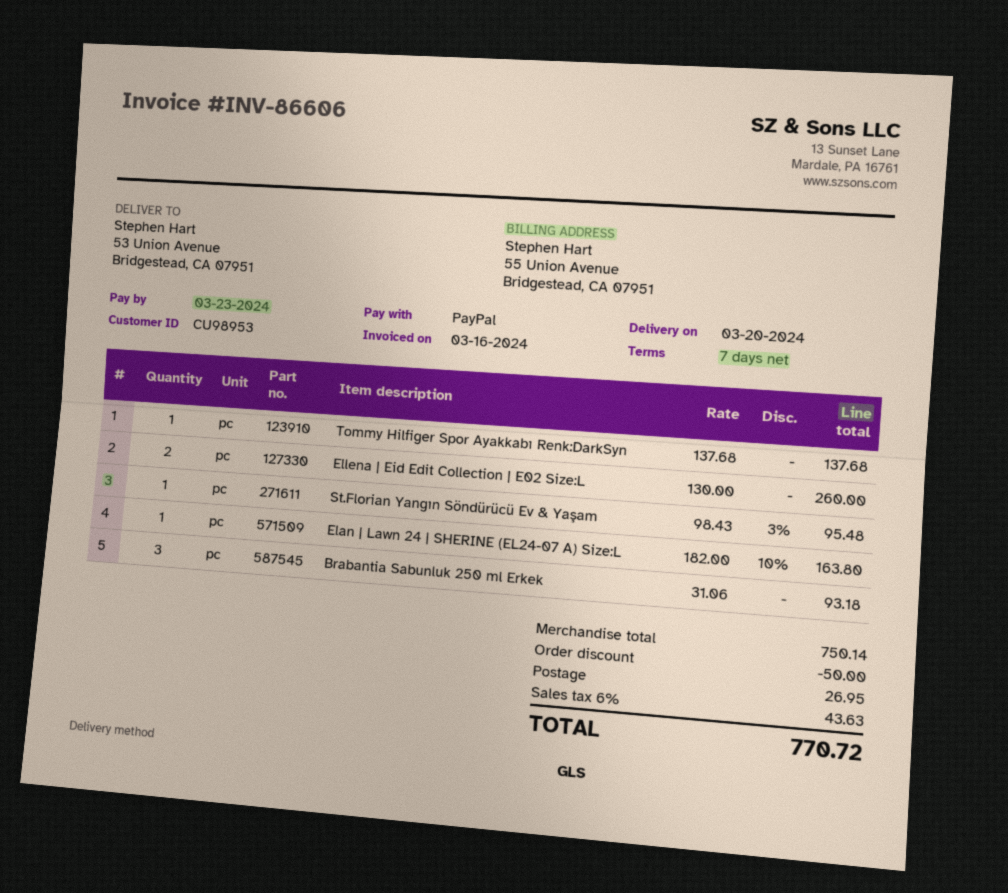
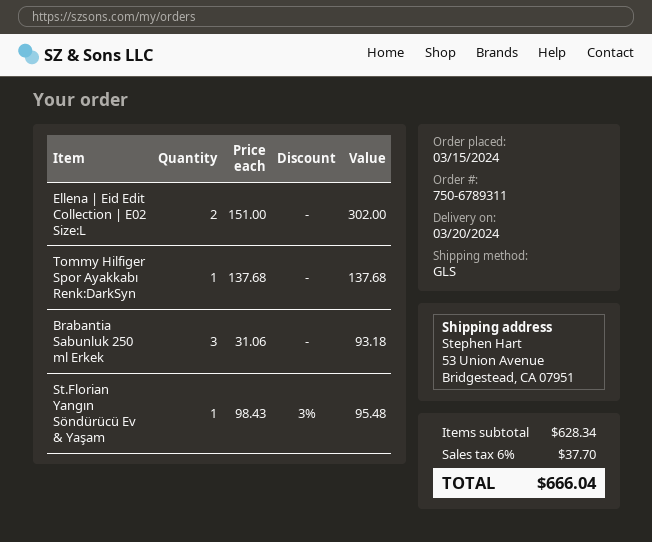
Ellena | Eid Edit Collection | E02 Size:L: 2 x 130.00 = 260.00 -> 2 x 151.00 = 302.00
Elan | Lawn 24 | SHERINE (EL24-07 A) Size:L: 1 x 182.00 - 10% = 163.80 -> none
subtotal: 750.14 -> 628.34
discount: 50.00 -> none
shipping: 26.95 -> none
tax: 6% = 43.63 -> 6% = 37.70
total: 770.72 -> 666.04

